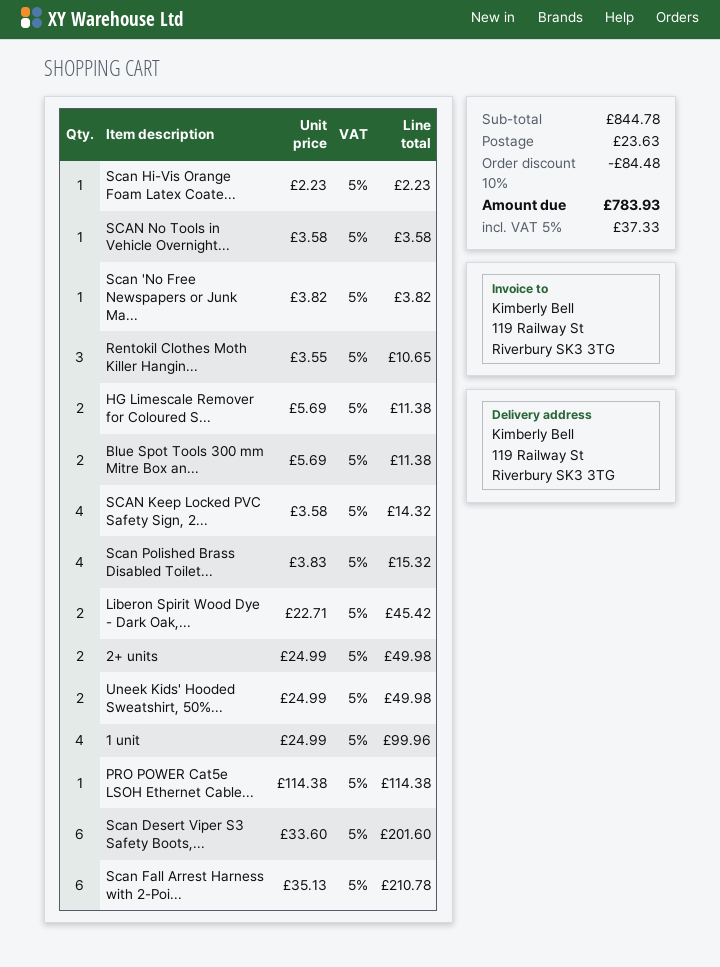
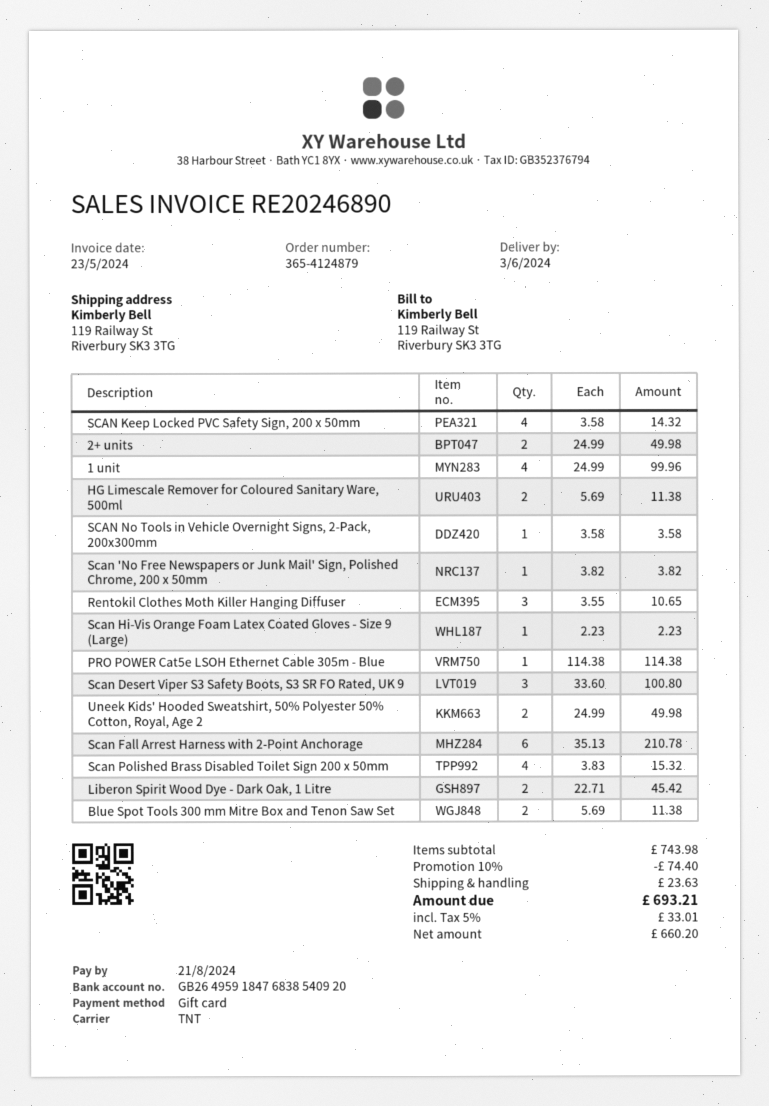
Scan Desert Viper S3 Safety Boots,...: 6 x 33.60 = 201.60 -> 3 x 33.60 = 100.80
subtotal: 844.78 -> 743.98
discount: 10% = 84.48 -> 10% = 74.40
tax: 5% = 37.33 -> 5% = 33.01
total: 783.93 -> 693.21

